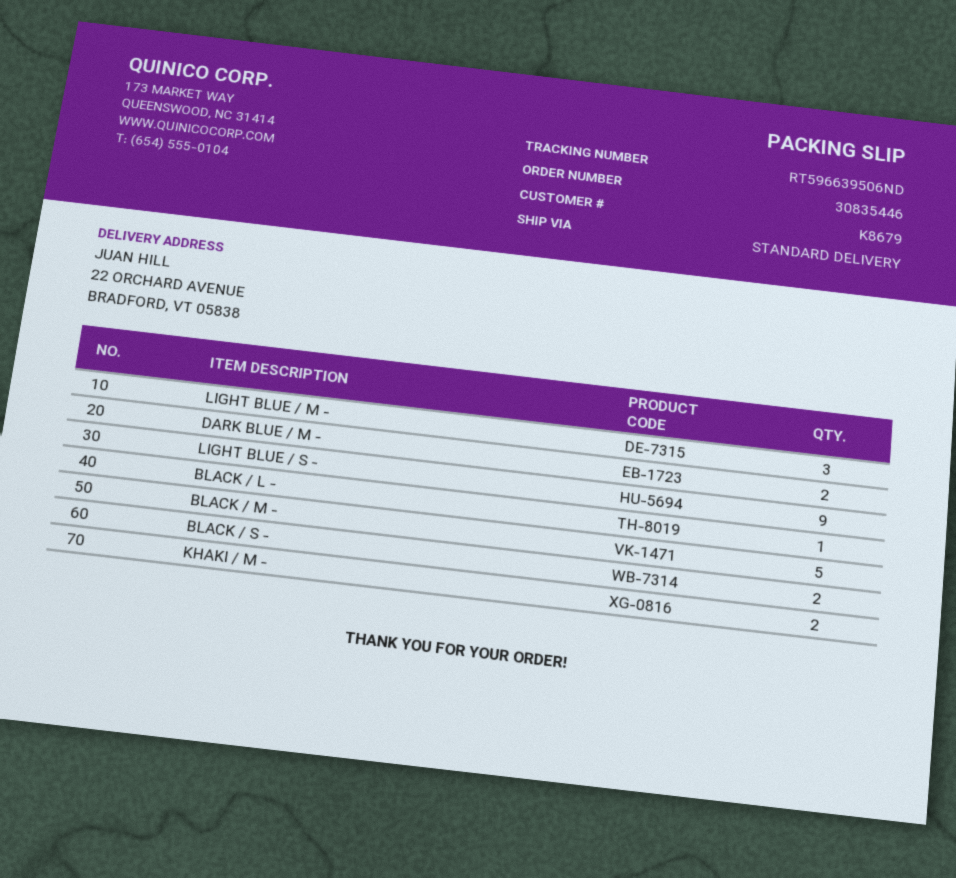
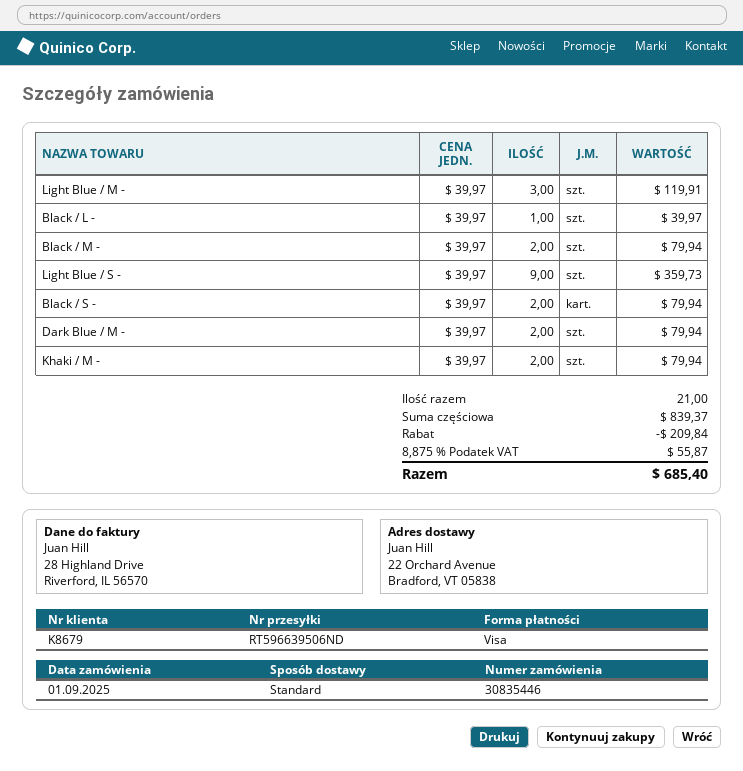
BLACK / M -: 5 -> 2

